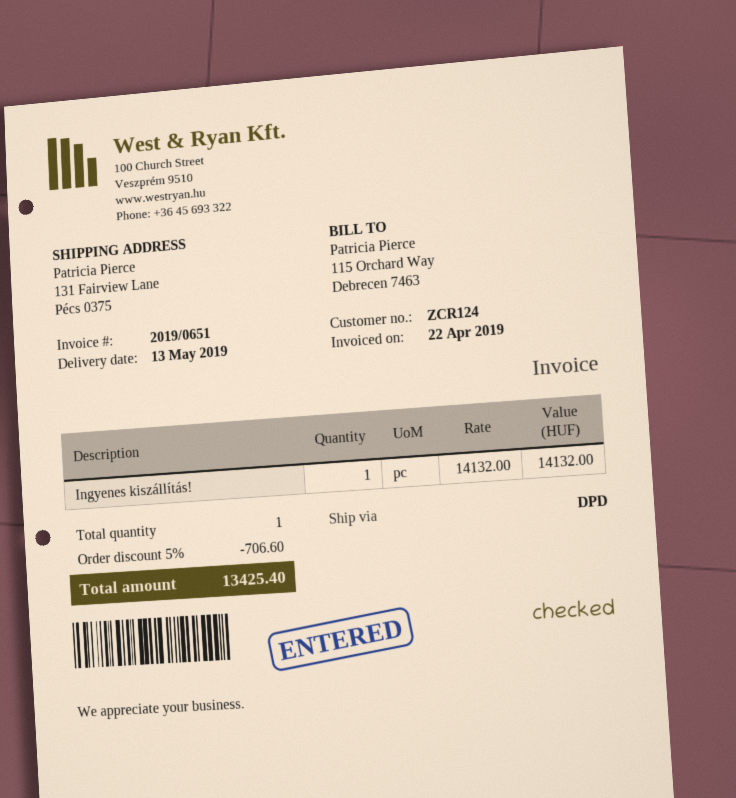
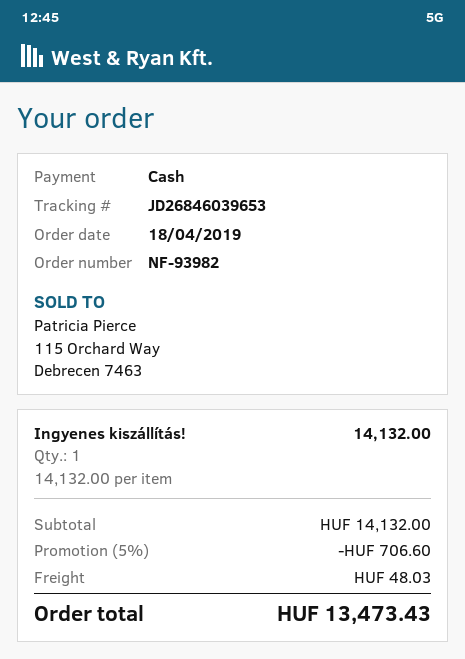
shipping: none -> 48.03
total: 13425.40 -> 13473.43

